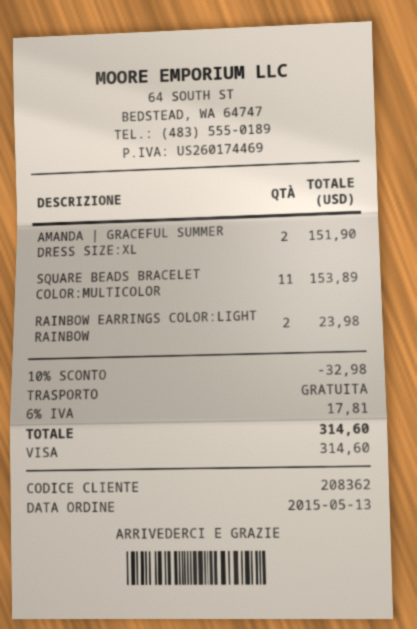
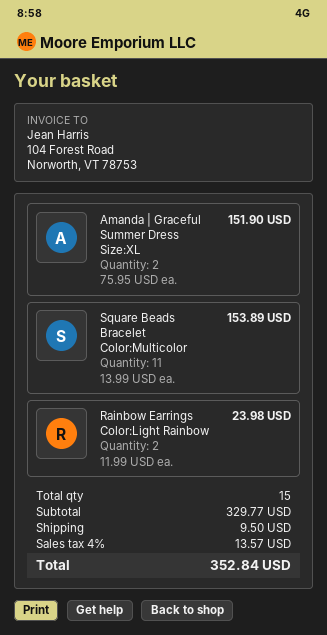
discount: 10% = 32.98 -> none
shipping: 0.00 -> 9.50
tax: 6% = 17.81 -> 4% = 13.57
total: 314.60 -> 352.84

